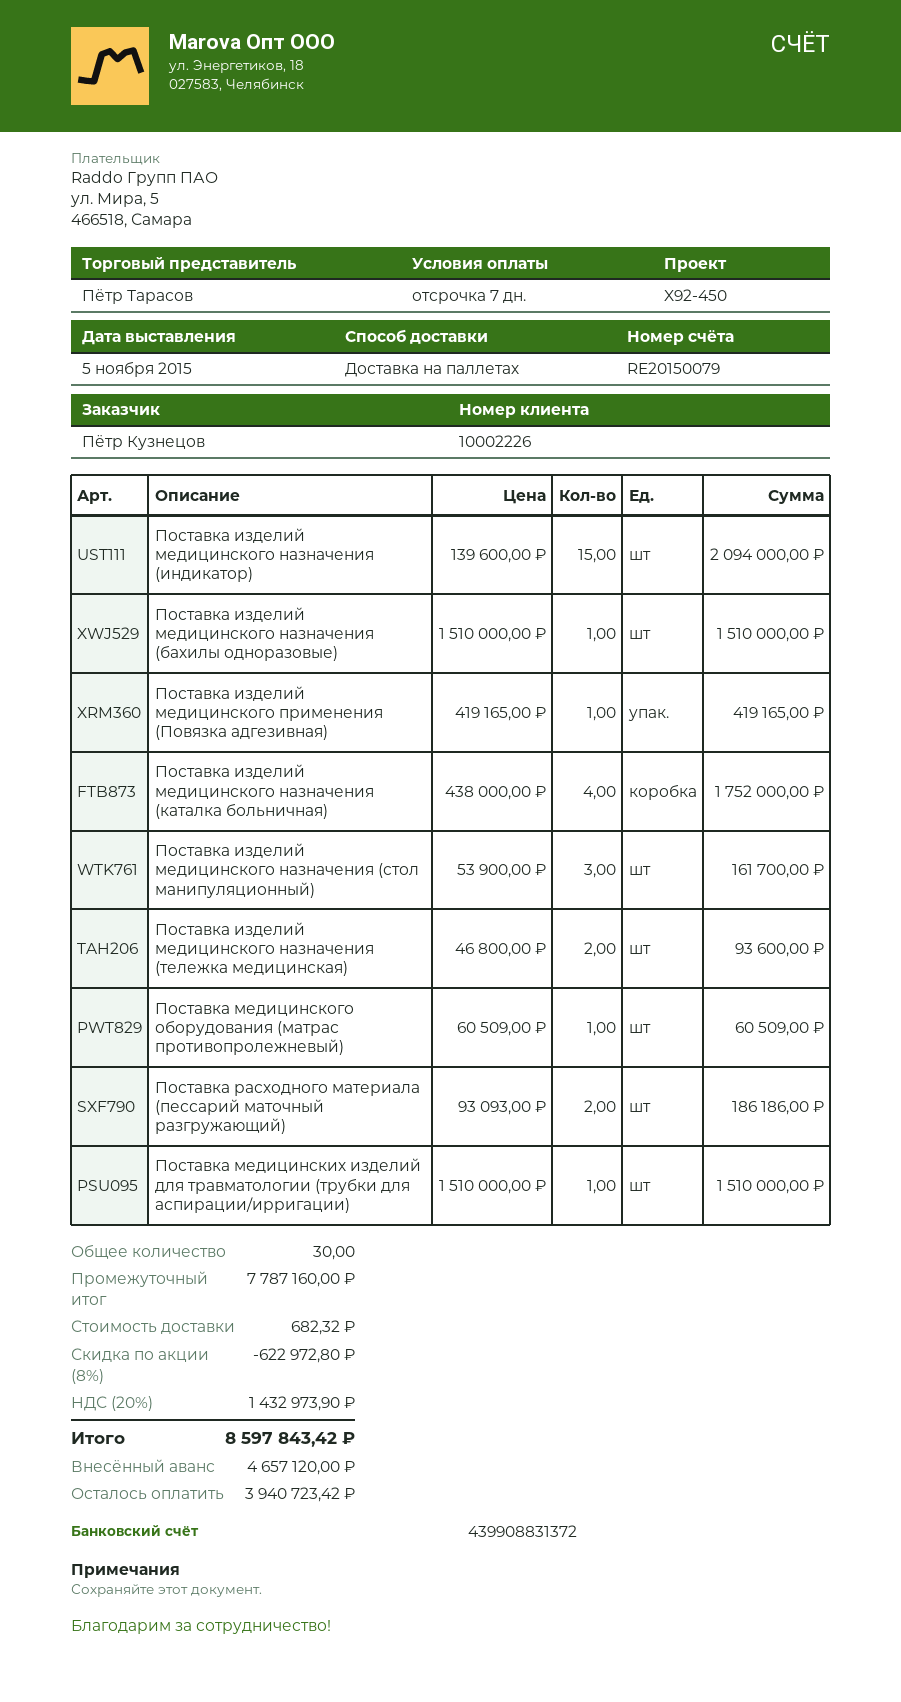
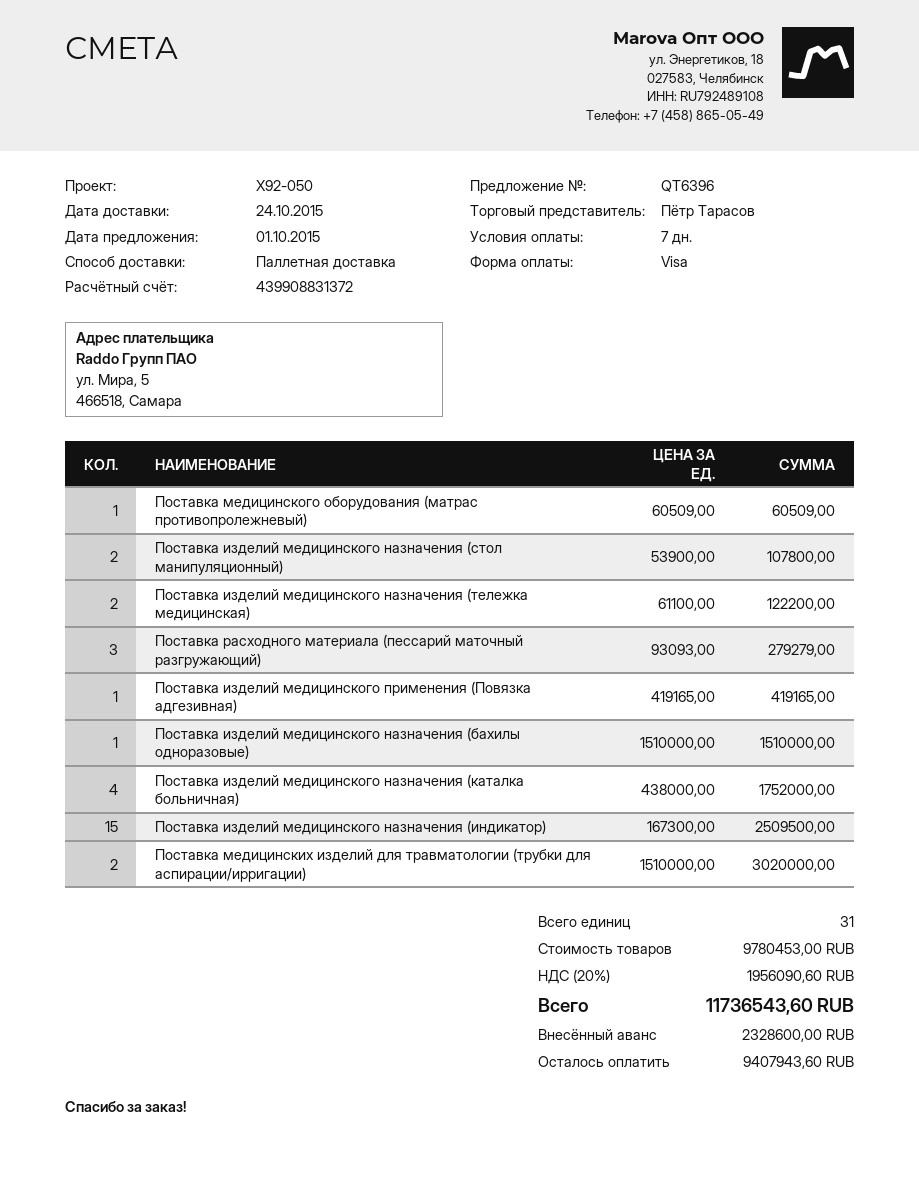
reference: X92-450 -> X92-050
Поставка изделий медицинского назначения (индикатор): 15 x 139600.00 = 2094000.00 -> 15 x 167300.00 = 2509500.00
Поставка изделий медицинского назначения (стол манипуляционный): 3 x 53900.00 = 161700.00 -> 2 x 53900.00 = 107800.00
Поставка изделий медицинского назначения (тележка медицинская): 2 x 46800.00 = 93600.00 -> 2 x 61100.00 = 122200.00
Поставка расходного материала (пессарий маточный разгружающий): 2 x 93093.00 = 186186.00 -> 3 x 93093.00 = 279279.00
Поставка медицинских изделий для травматологии (трубки для аспирации/ирригации): 1 x 1510000.00 = 1510000.00 -> 2 x 1510000.00 = 3020000.00
total quantity: 30 -> 31
subtotal: 7787160.00 -> 9780453.00
discount: 8% = 622972.80 -> none
shipping: 682.32 -> none
tax: 20% = 1432973.90 -> 20% = 1956090.60
total: 8597843.42 -> 11736543.60
deposit: 4657120.00 -> 2328600.00
balance: 3940723.42 -> 9407943.60

